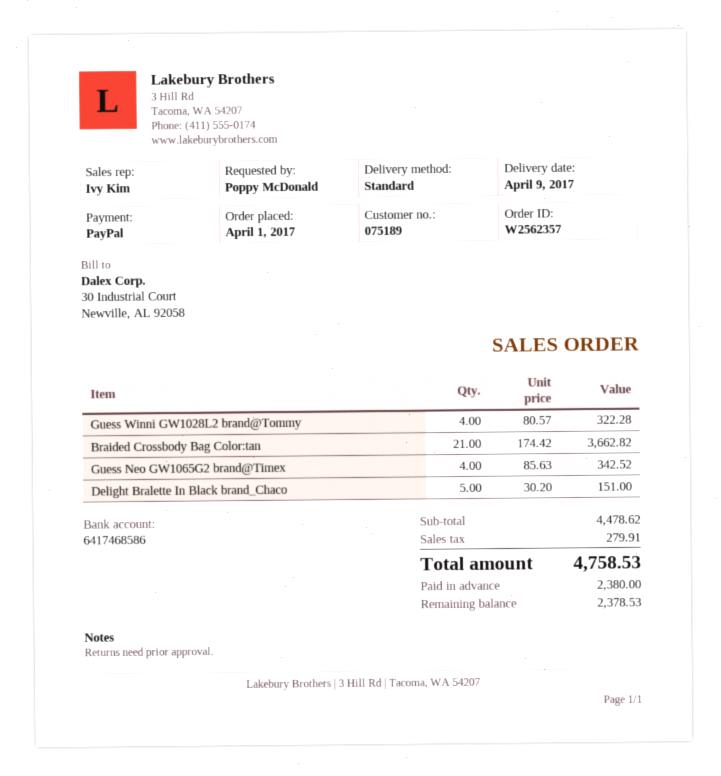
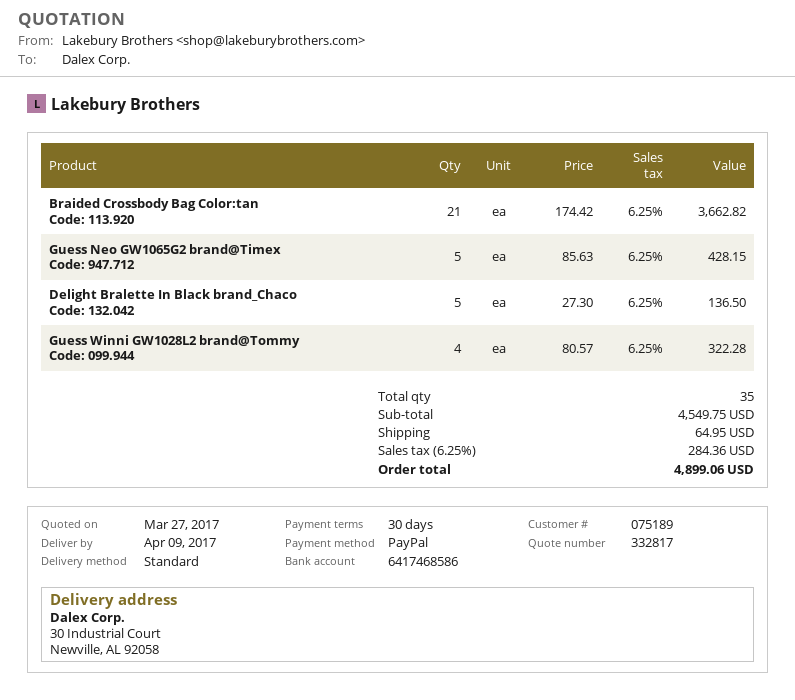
Guess Neo GW1065G2 brand@Timex: 4 x 85.63 = 342.52 -> 5 x 85.63 = 428.15
Delight Bralette In Black brand_Chaco: 5 x 30.20 = 151.00 -> 5 x 27.30 = 136.50
subtotal: 4478.62 -> 4549.75
shipping: none -> 64.95
tax: 279.91 -> 284.36
total: 4758.53 -> 4899.06

